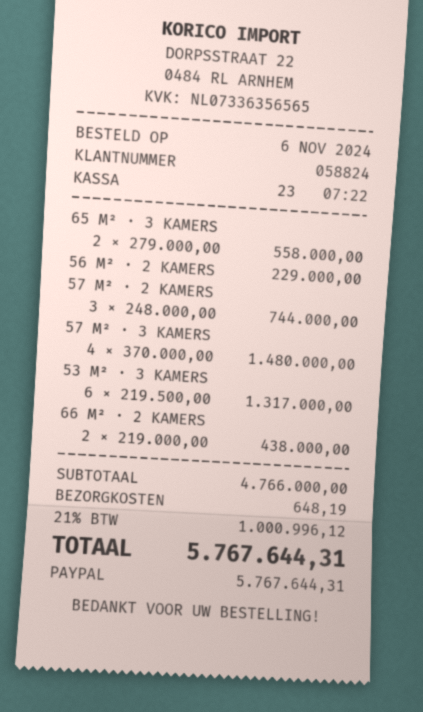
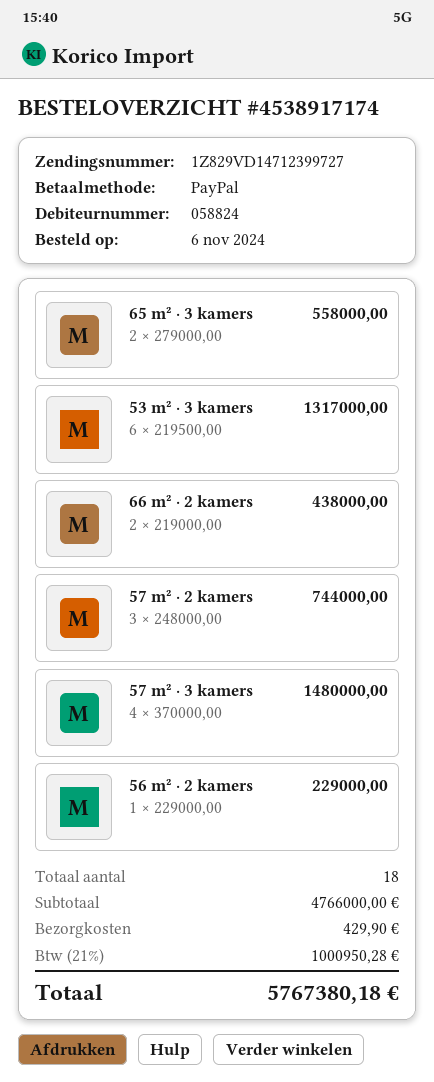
shipping: 648.19 -> 429.90
tax: 21% = 1000996.12 -> 21% = 1000950.28
total: 5767644.31 -> 5767380.18

